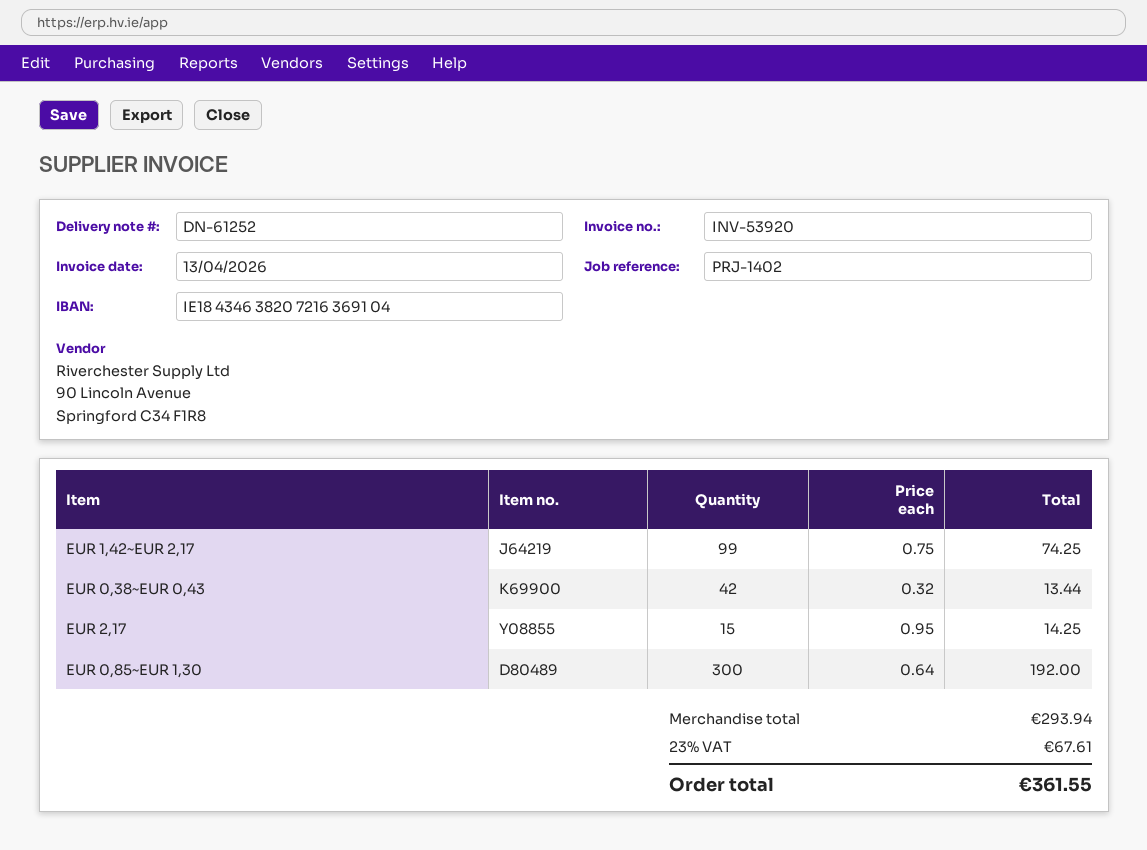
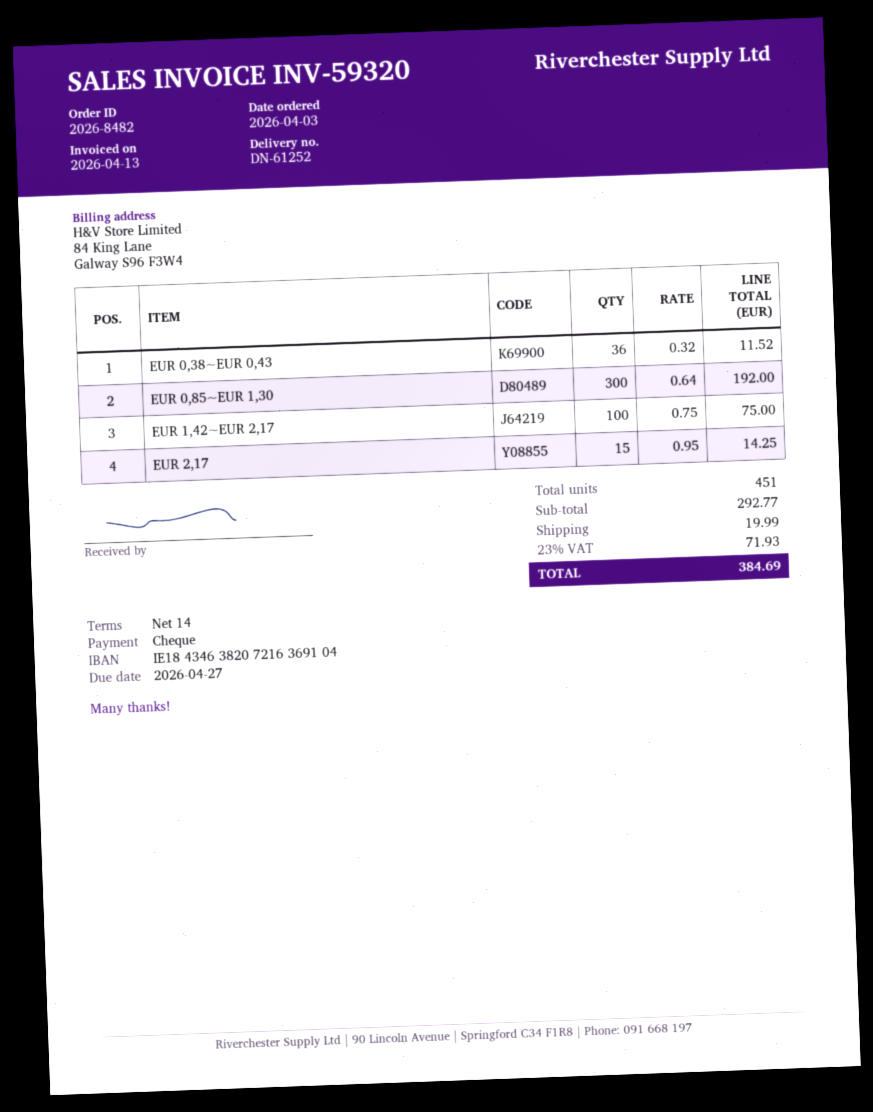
invoice number: INV-53920 -> INV-59320
EUR 1,42~EUR 2,17: 99 x 0.75 = 74.25 -> 100 x 0.75 = 75.00
EUR 0,38~EUR 0,43: 42 x 0.32 = 13.44 -> 36 x 0.32 = 11.52
subtotal: 293.94 -> 292.77
shipping: none -> 19.99
tax: 23% = 67.61 -> 23% = 71.93
total: 361.55 -> 384.69

